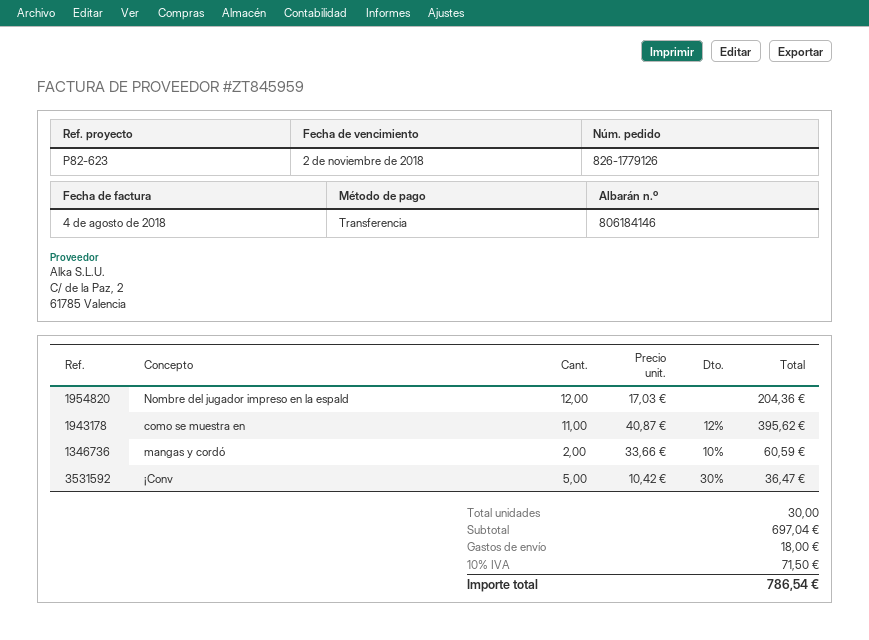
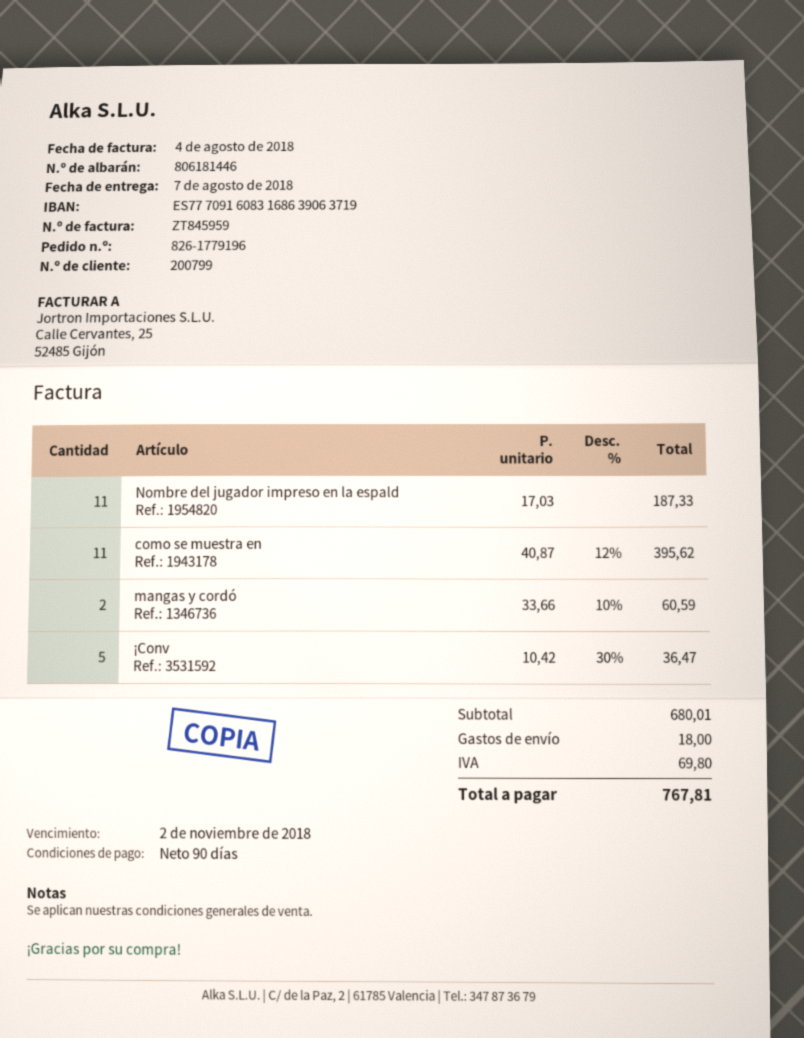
order number: 826-1779126 -> 826-1779196
delivery note number: 806184146 -> 806181446
Nombre del jugador impreso en la espald: 12 x 17.03 = 204.36 -> 11 x 17.03 = 187.33
subtotal: 697.04 -> 680.01
tax: 71.50 -> 69.80
total: 786.54 -> 767.81

